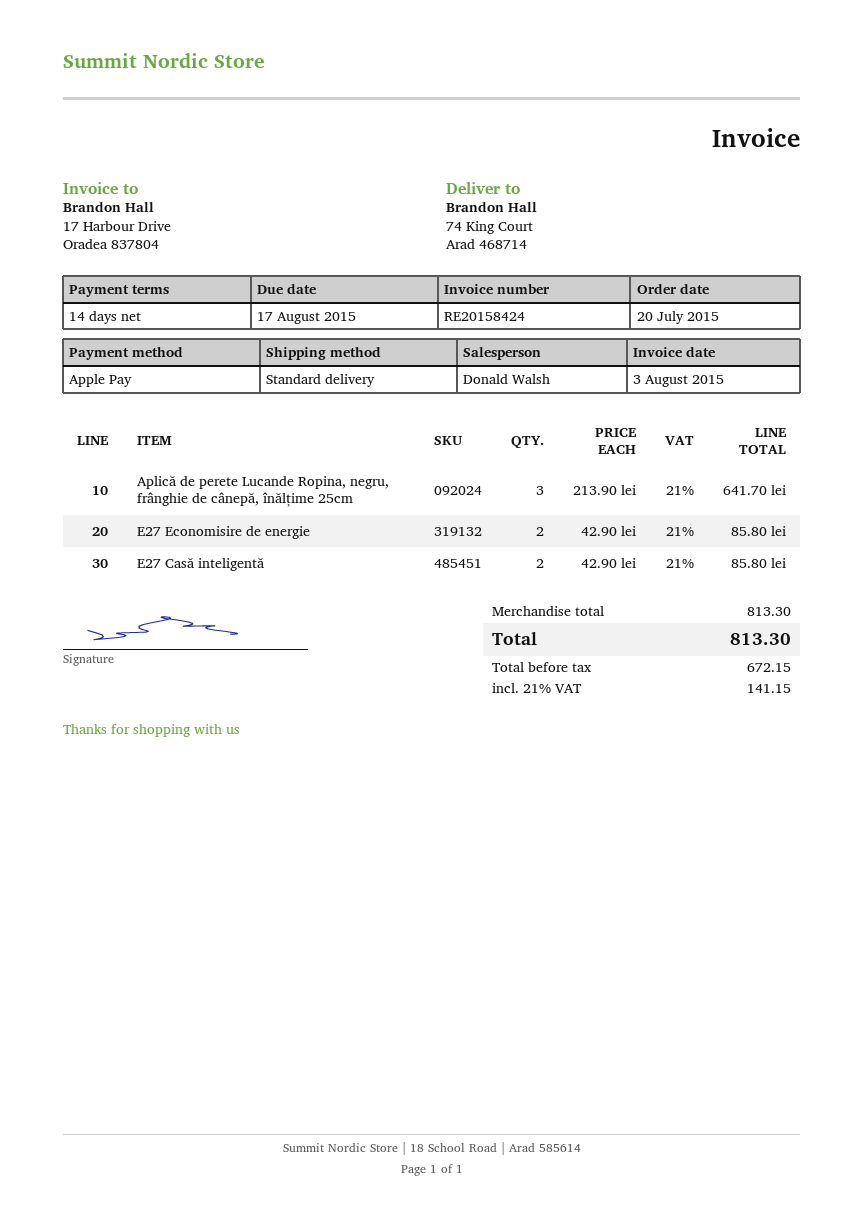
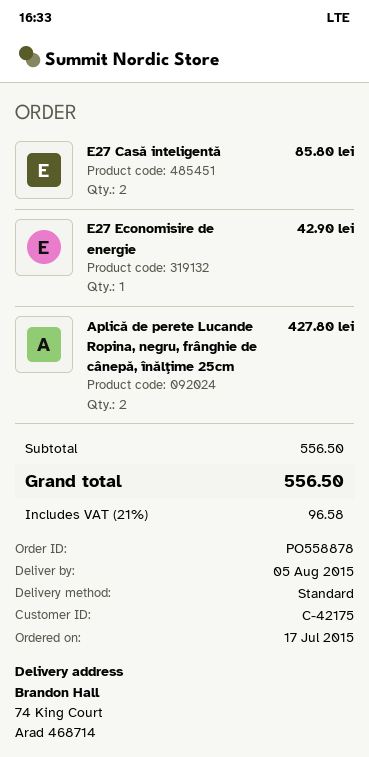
order date: 2015-07-20 -> 2015-07-17
Aplică de perete Lucande Ropina, negru, frânghie de cânepă, înălțime 25cm: 3 for 641.70 -> 2 for 427.80
E27 Economisire de energie: 2 for 85.80 -> 1 for 42.90
subtotal: 813.30 -> 556.50
tax: 21% = 141.15 -> 21% = 96.58
total: 813.30 -> 556.50

